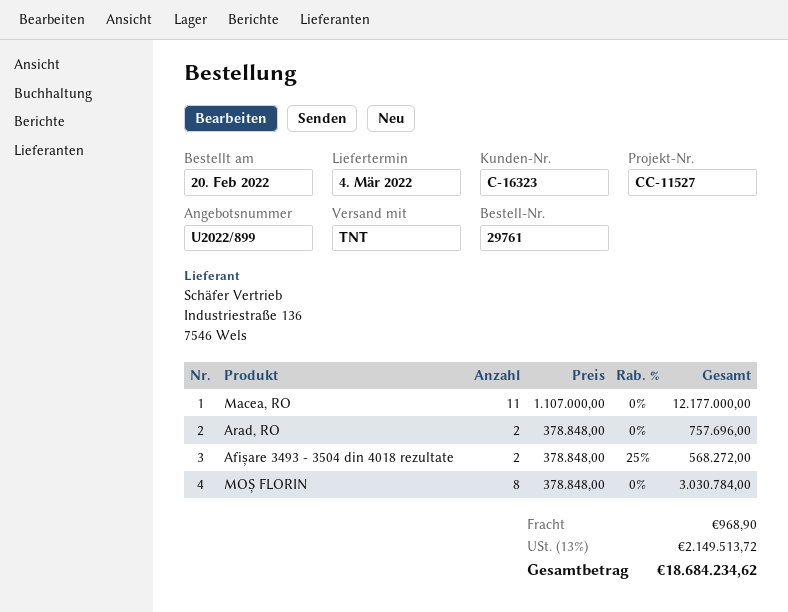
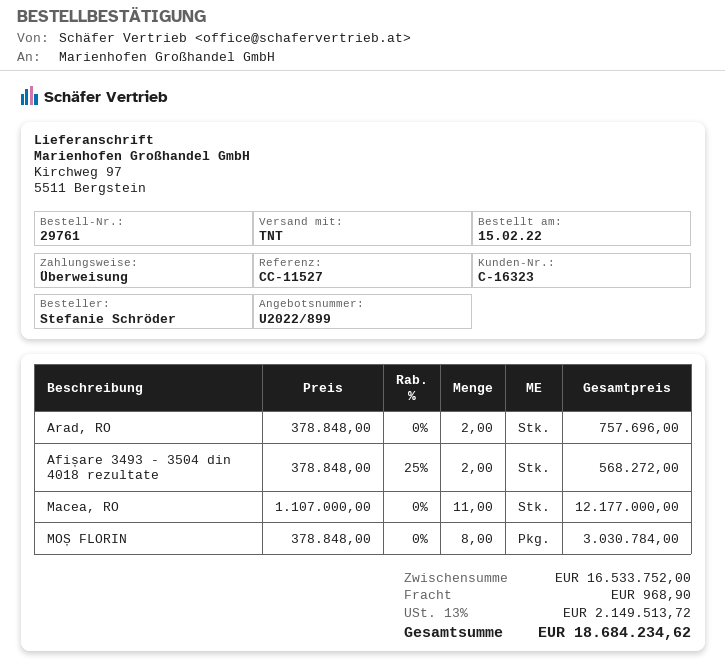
order date: 2022-02-20 -> 2022-02-15

